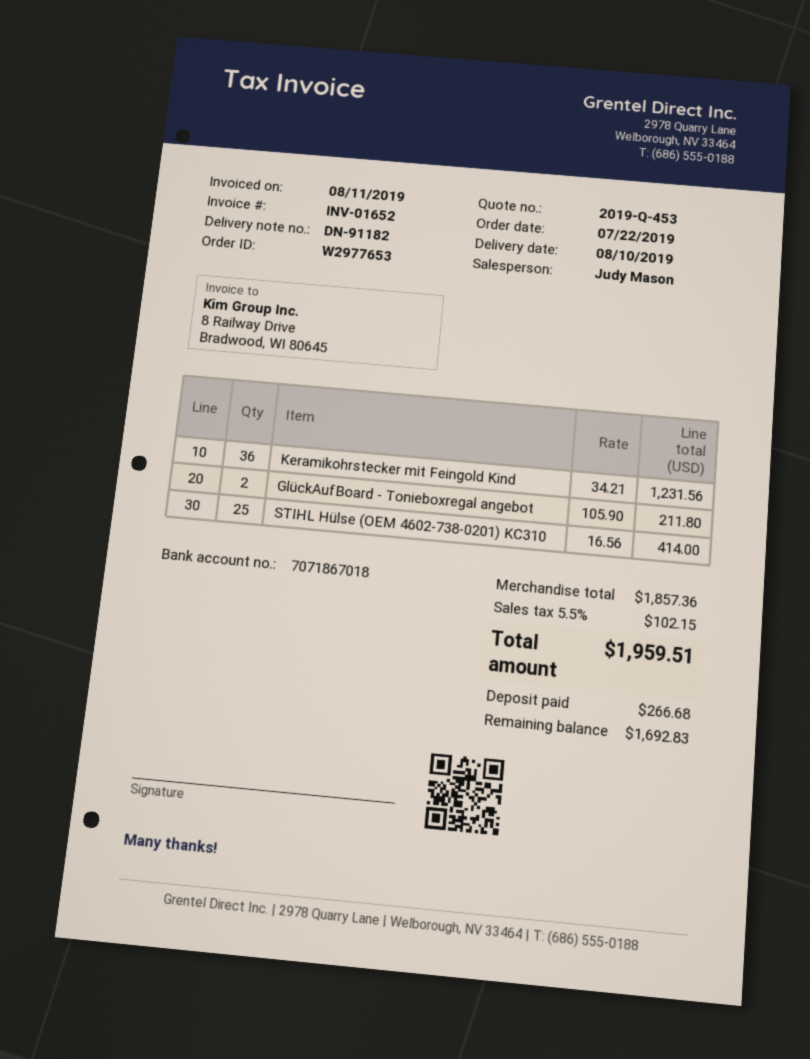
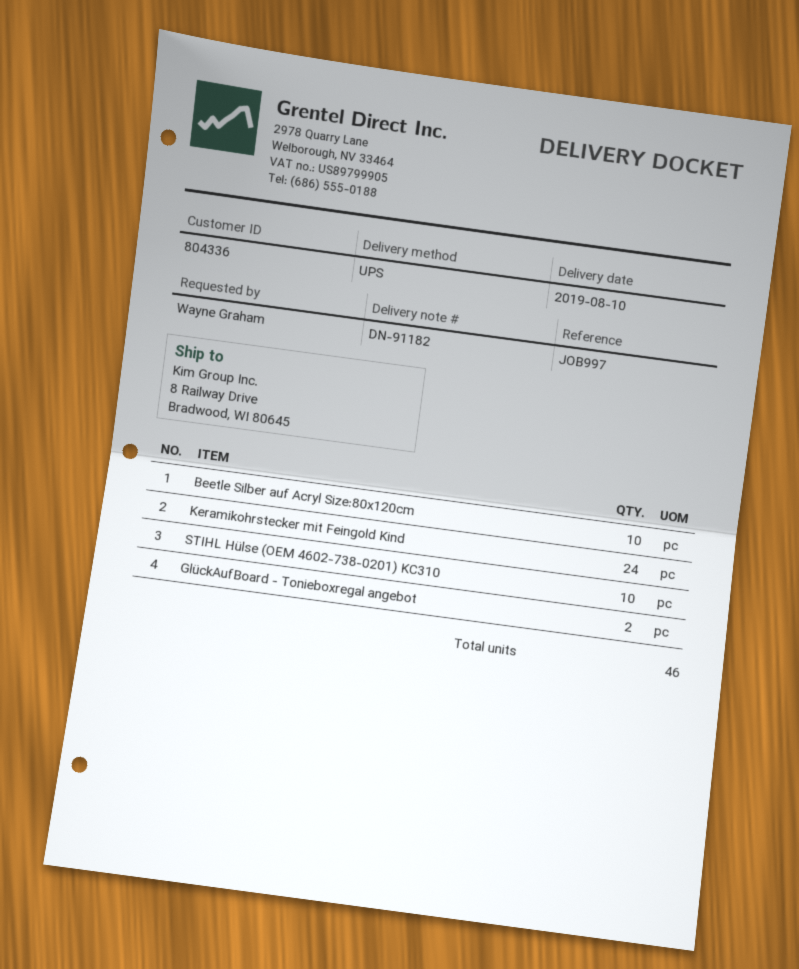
Keramikohrstecker mit Feingold Kind: 36 -> 24
STIHL Hülse (OEM 4602-738-0201) KC310: 25 -> 10
Beetle Silber auf Acryl Size:80x120cm: none -> 10

